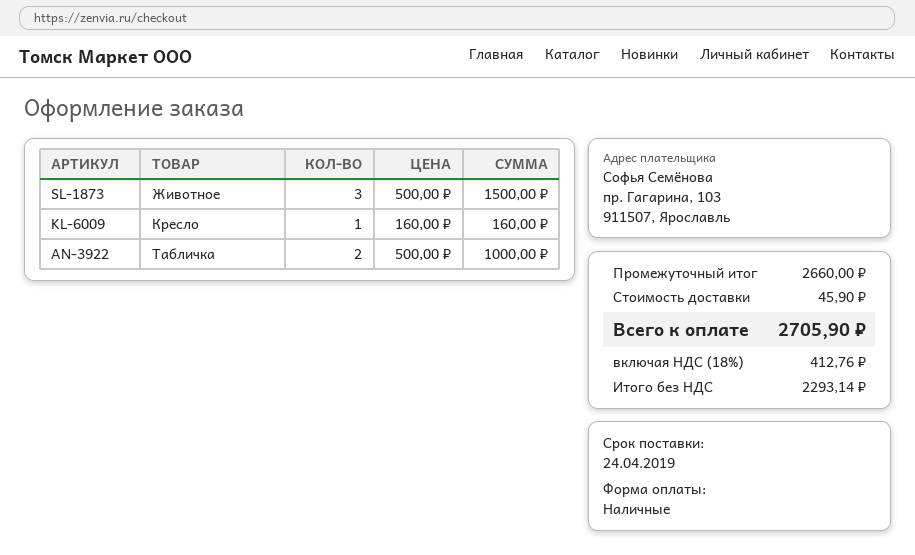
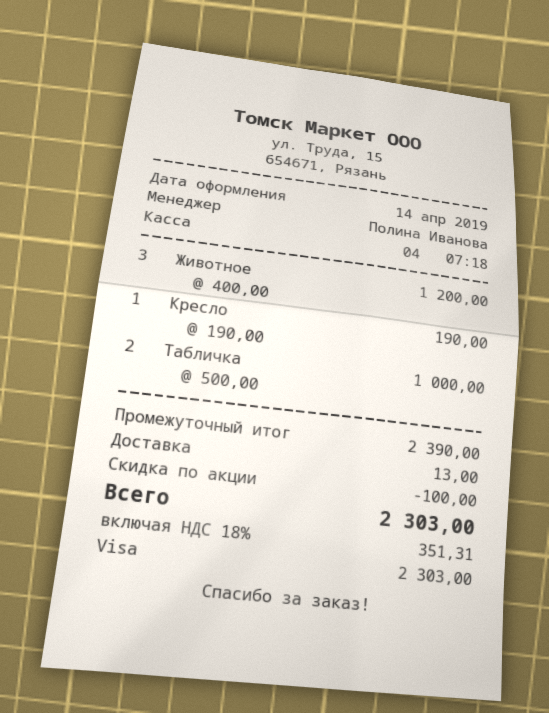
payment method: cash -> Visa
Животное: 3 x 500.00 = 1500.00 -> 3 x 400.00 = 1200.00
Кресло: 1 x 160.00 = 160.00 -> 1 x 190.00 = 190.00
subtotal: 2660.00 -> 2390.00
discount: none -> 100.00
shipping: 45.90 -> 13.00
tax: 18% = 412.76 -> 18% = 351.31
total: 2705.90 -> 2303.00

